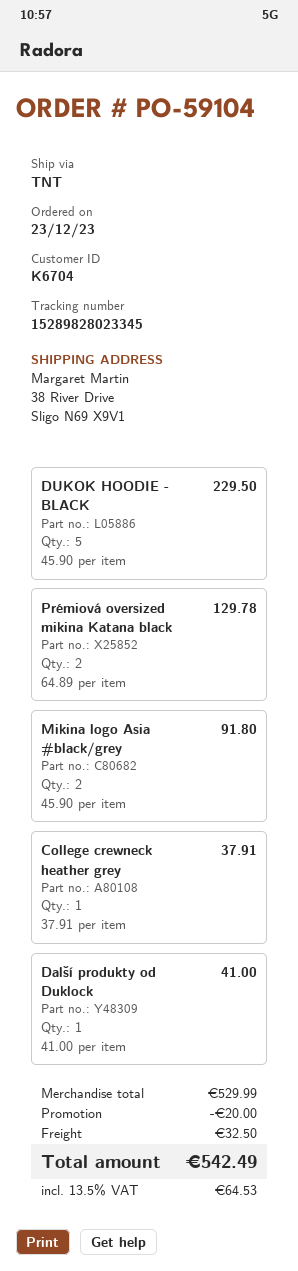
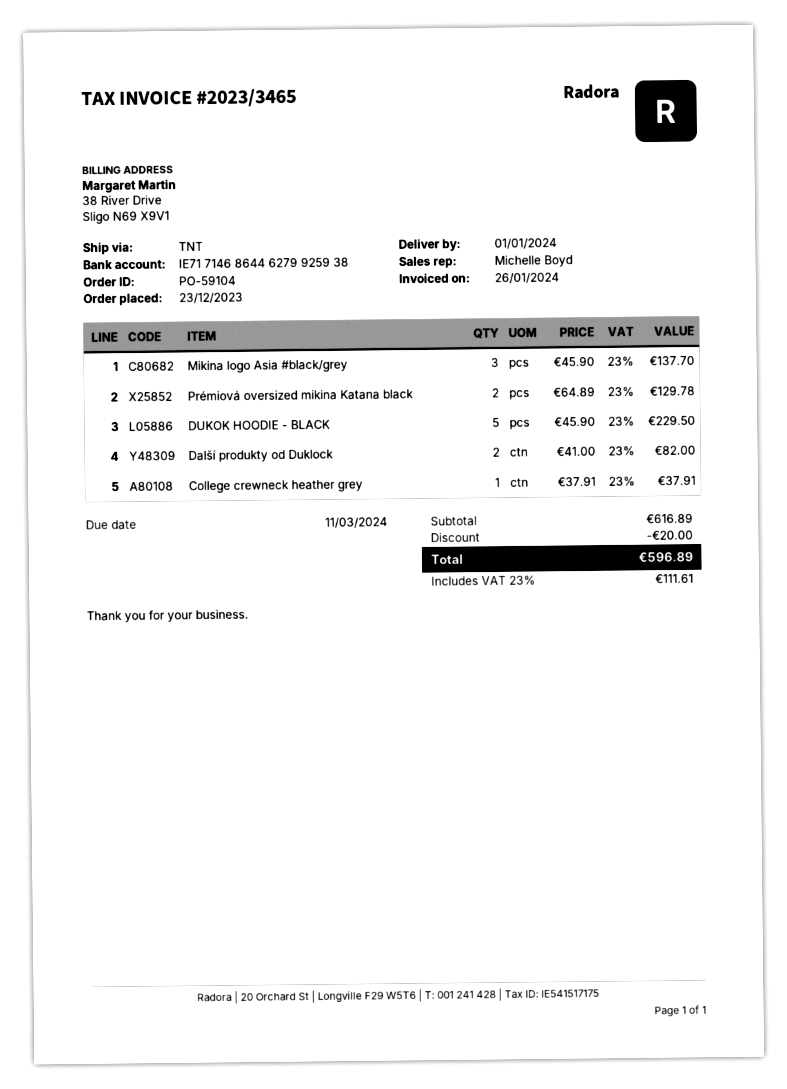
Mikina logo Asia #black/grey: 2 x 45.90 = 91.80 -> 3 x 45.90 = 137.70
Další produkty od Duklock: 1 x 41.00 = 41.00 -> 2 x 41.00 = 82.00
subtotal: 529.99 -> 616.89
shipping: 32.50 -> none
tax: 13.5% = 64.53 -> 23% = 111.61
total: 542.49 -> 596.89

